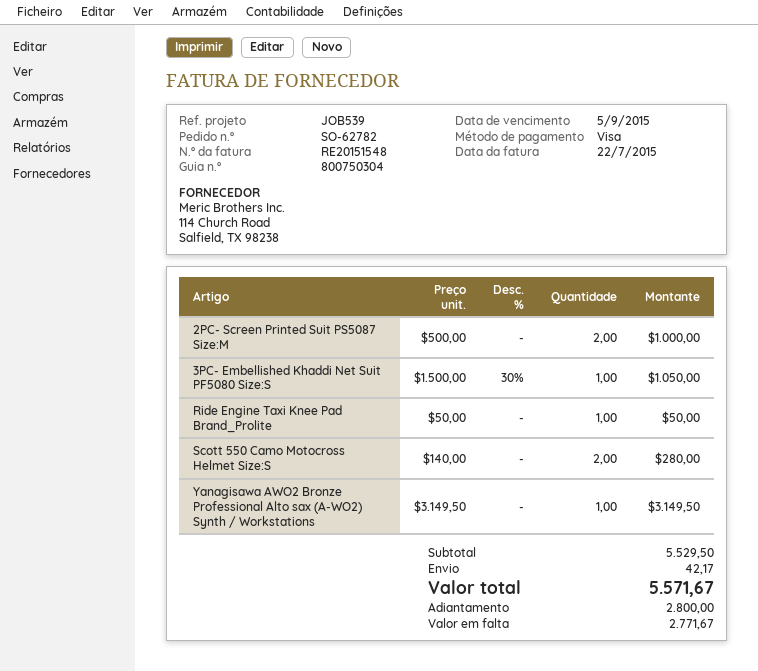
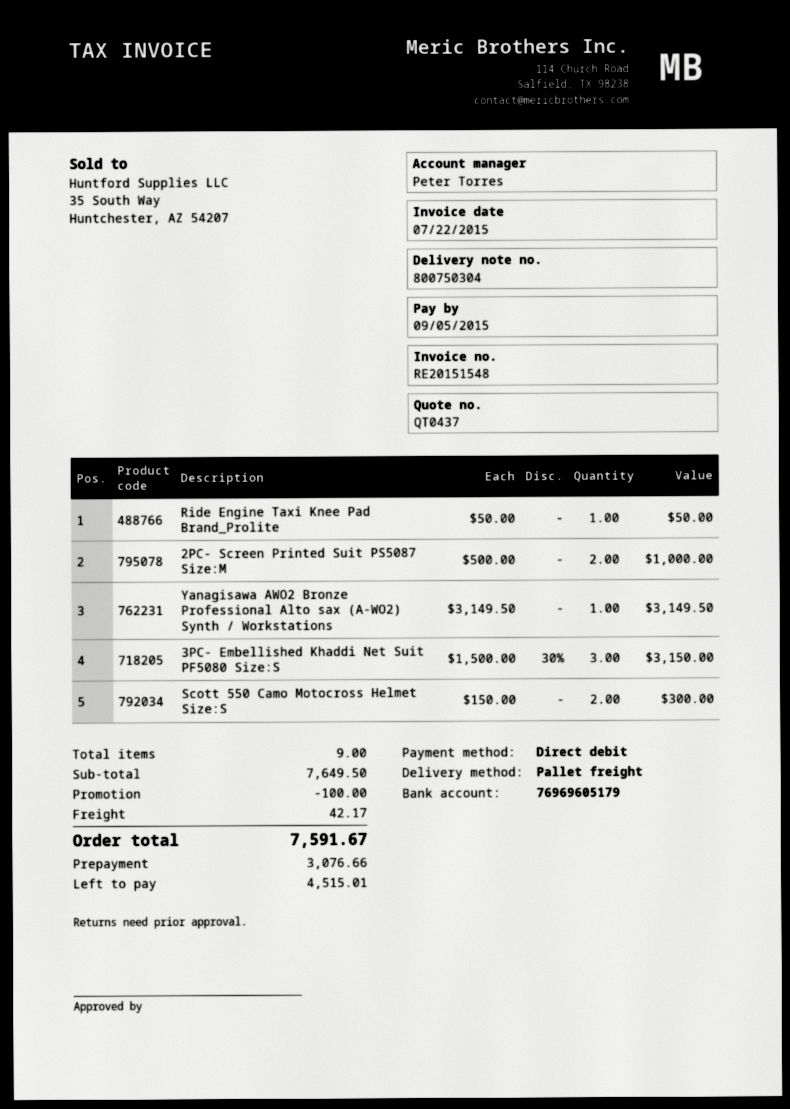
payment method: Visa -> direct debit
3PC- Embellished Khaddi Net Suit PF5080 Size:S: 1 x 1500.00 - 30% = 1050.00 -> 3 x 1500.00 - 30% = 3150.00
Scott 550 Camo Motocross Helmet Size:S: 2 x 140.00 = 280.00 -> 2 x 150.00 = 300.00
subtotal: 5529.50 -> 7649.50
discount: none -> 100.00
total: 5571.67 -> 7591.67
deposit: 2800.00 -> 3076.66
balance: 2771.67 -> 4515.01

